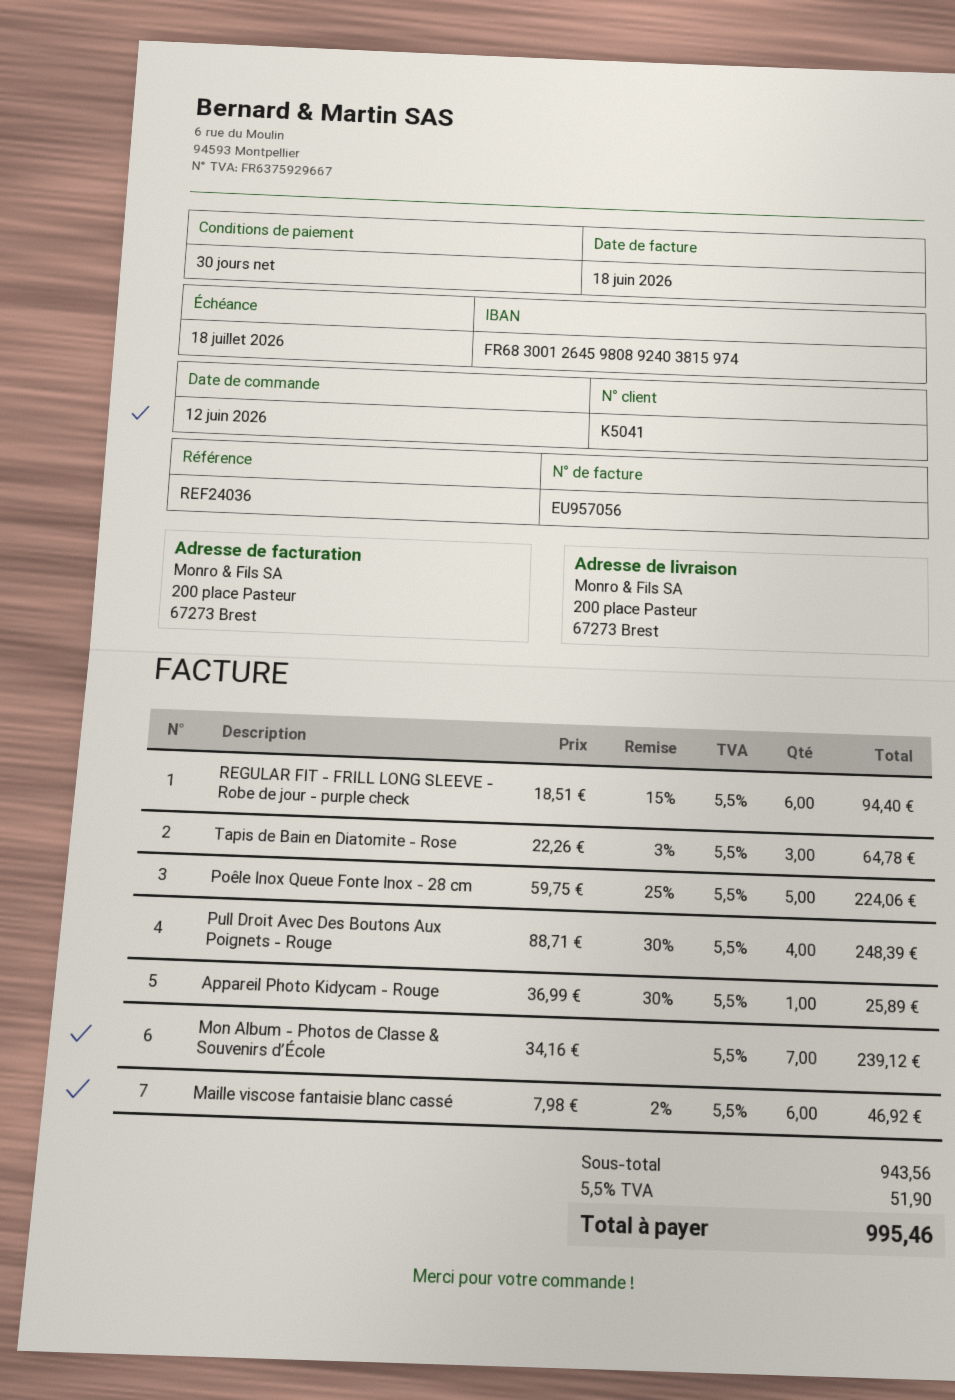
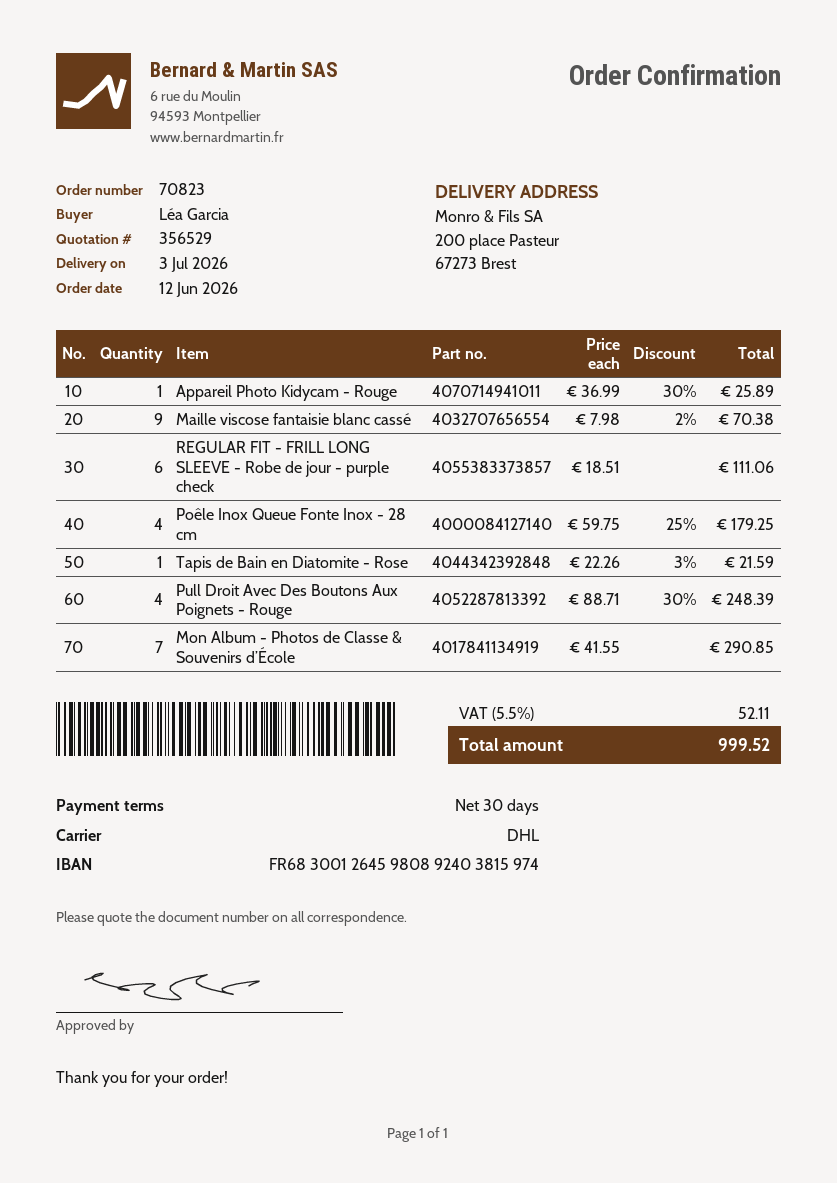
REGULAR FIT - FRILL LONG SLEEVE - Robe de jour - purple check: 6 x 18.51 - 15% = 94.40 -> 6 x 18.51 = 111.06
Tapis de Bain en Diatomite - Rose: 3 x 22.26 - 3% = 64.78 -> 1 x 22.26 - 3% = 21.59
Poêle Inox Queue Fonte Inox - 28 cm: 5 x 59.75 - 25% = 224.06 -> 4 x 59.75 - 25% = 179.25
Mon Album - Photos de Classe & Souvenirs d’École: 7 x 34.16 = 239.12 -> 7 x 41.55 = 290.85
Maille viscose fantaisie blanc cassé: 6 x 7.98 - 2% = 46.92 -> 9 x 7.98 - 2% = 70.38
tax: 5.5% = 51.90 -> 5.5% = 52.11
total: 995.46 -> 999.52

